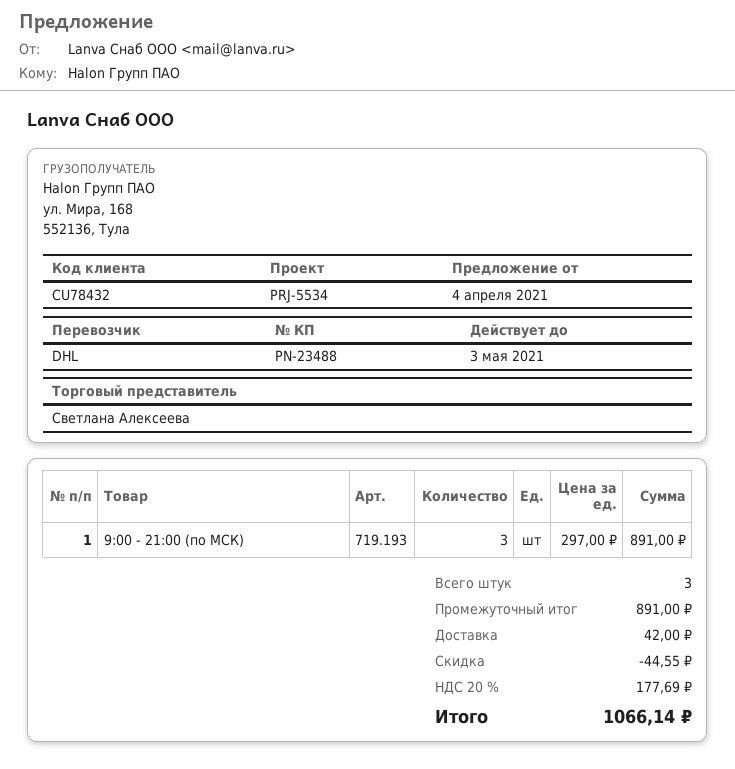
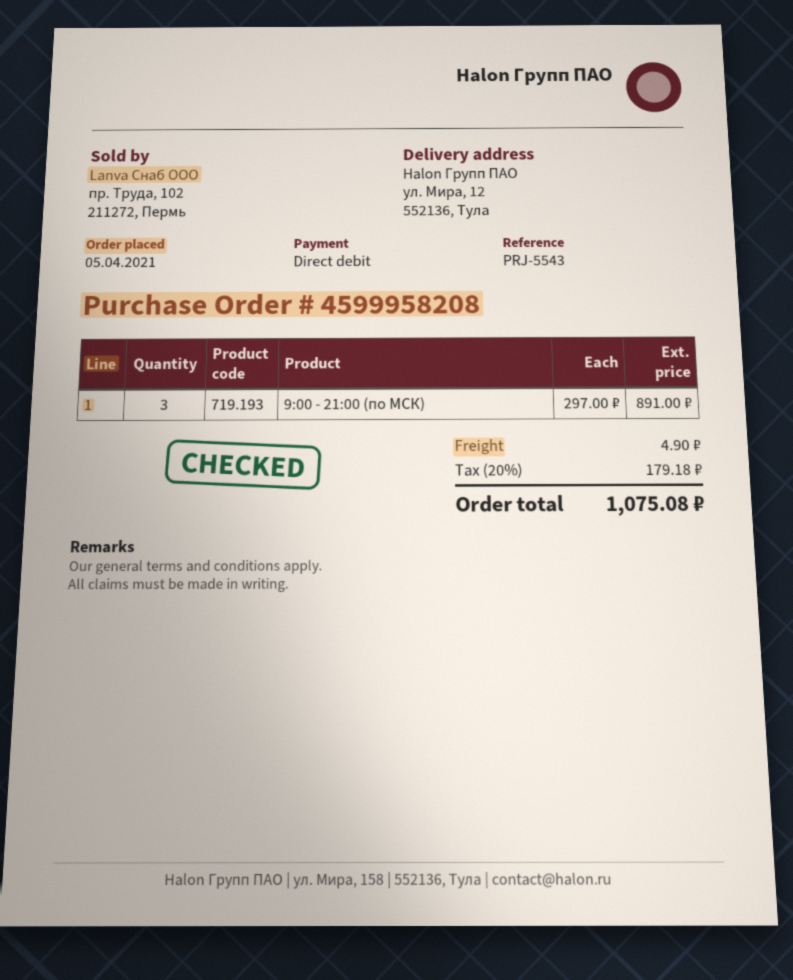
reference: PRJ-5534 -> PRJ-5543
ship to: ул. Мира, 168, 552136, Тула -> ул. Мира, 12, 552136, Тула
discount: 44.55 -> none
shipping: 42.00 -> 4.90
tax: 20% = 177.69 -> 20% = 179.18
total: 1066.14 -> 1075.08

